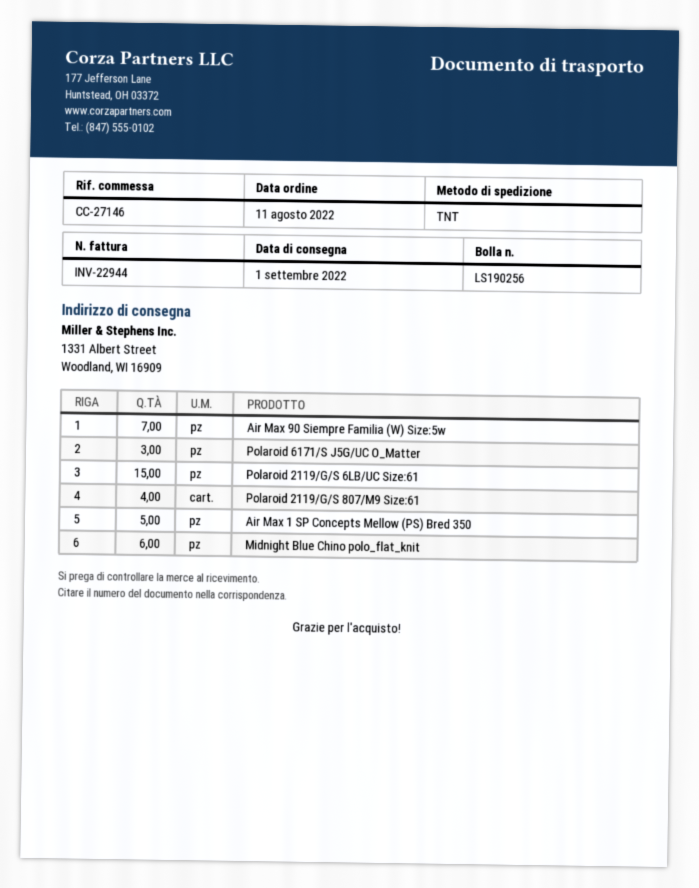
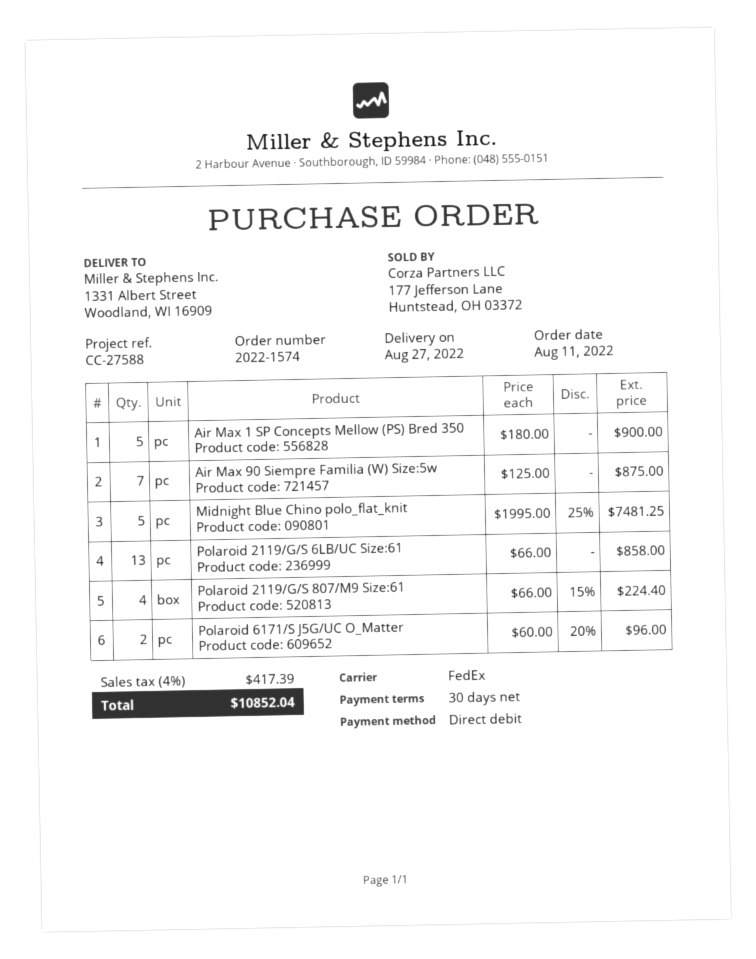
delivery date: 2022-09-01 -> 2022-08-27
reference: CC-27146 -> CC-27588
shipping method: TNT -> FedEx
Polaroid 6171/S J5G/UC O_Matter: 3 -> 2
Polaroid 2119/G/S 6LB/UC Size:61: 15 -> 13
Midnight Blue Chino polo_flat_knit: 6 -> 5

